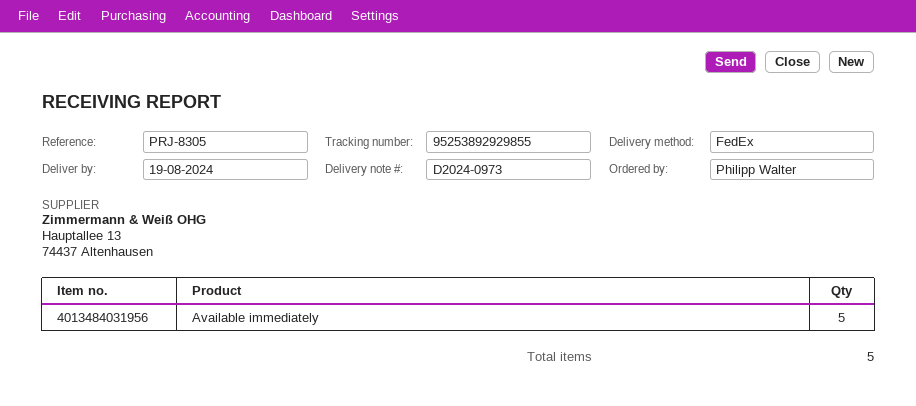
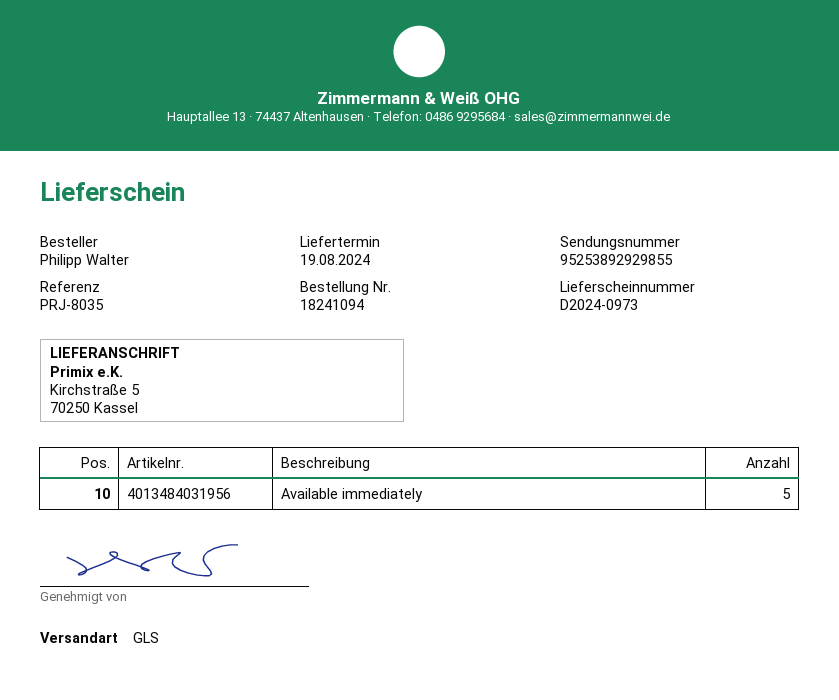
reference: PRJ-8305 -> PRJ-8035
shipping method: FedEx -> GLS

